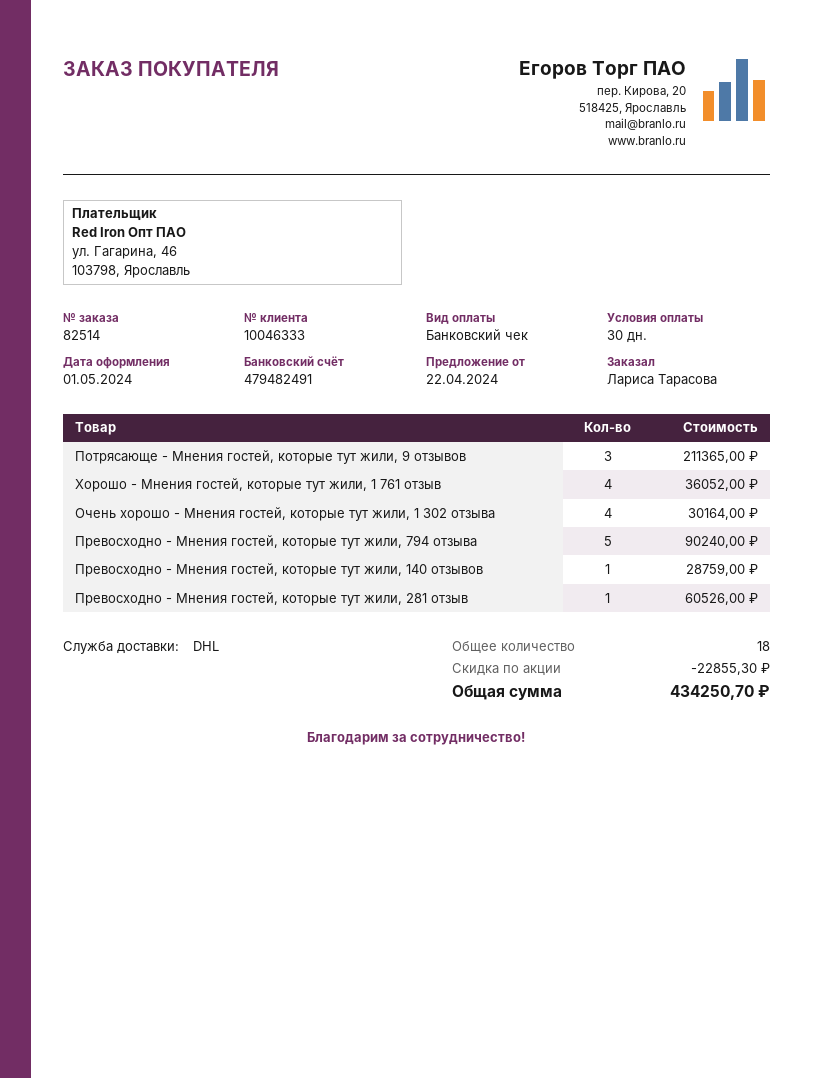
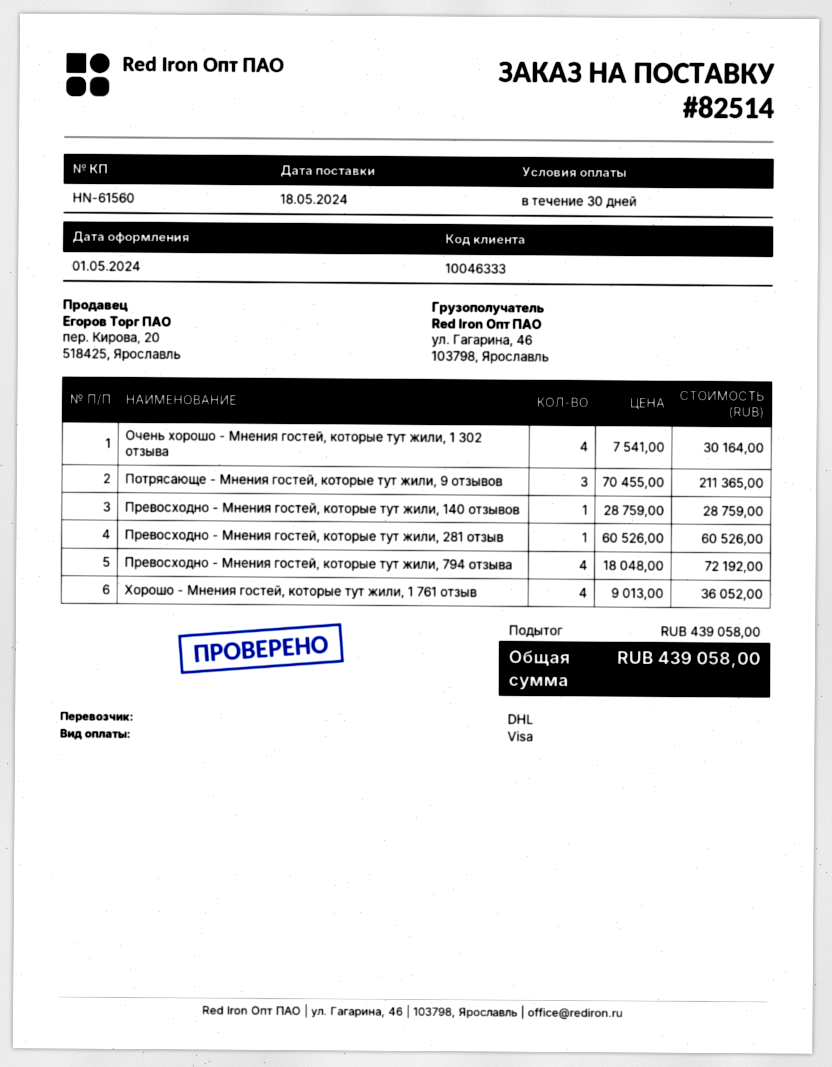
payment method: cheque -> Visa
Превосходно - Мнения гостей, которые тут жили, 794 отзыва: 5 for 90240.00 -> 4 for 72192.00
discount: 22855.30 -> none
total: 434250.70 -> 439058.00

